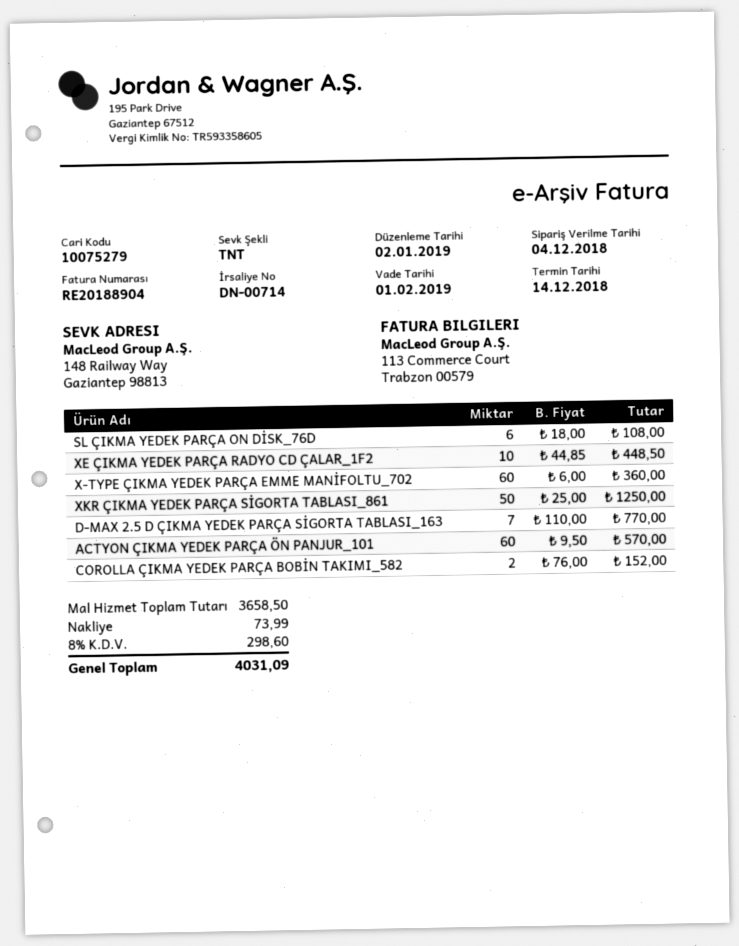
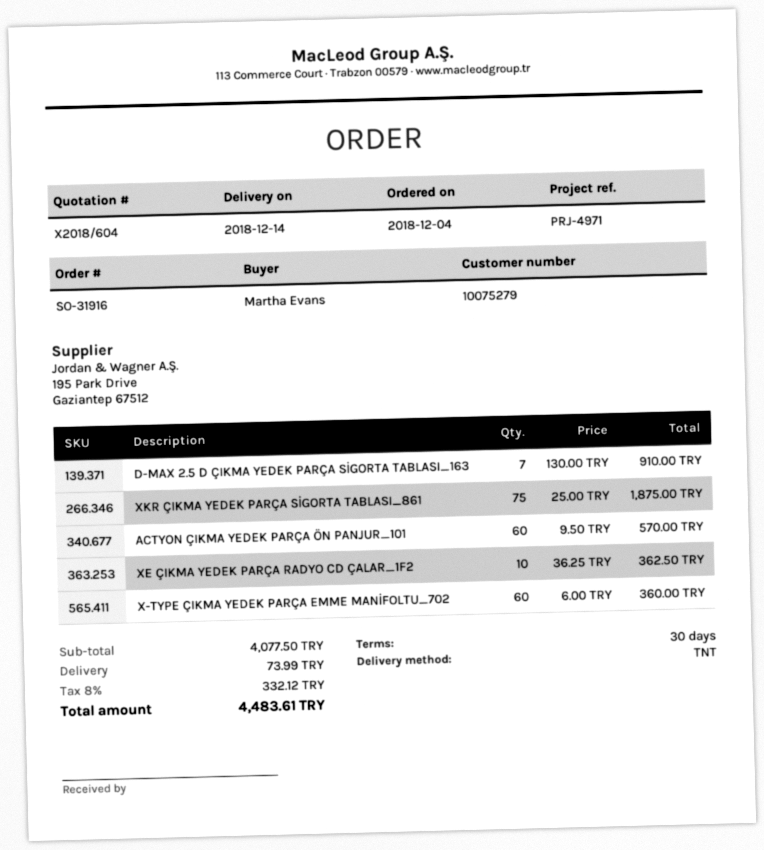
SL ÇIKMA YEDEK PARÇA ON DİSK_76D: 6 x 18.00 = 108.00 -> none
XE ÇIKMA YEDEK PARÇA RADYO CD ÇALAR_1F2: 10 x 44.85 = 448.50 -> 10 x 36.25 = 362.50
XKR ÇIKMA YEDEK PARÇA SİGORTA TABLASI_861: 50 x 25.00 = 1250.00 -> 75 x 25.00 = 1875.00
D-MAX 2.5 D ÇIKMA YEDEK PARÇA SİGORTA TABLASI_163: 7 x 110.00 = 770.00 -> 7 x 130.00 = 910.00
COROLLA ÇIKMA YEDEK PARÇA BOBİN TAKIMI_582: 2 x 76.00 = 152.00 -> none
subtotal: 3658.50 -> 4077.50
tax: 8% = 298.60 -> 8% = 332.12
total: 4031.09 -> 4483.61

